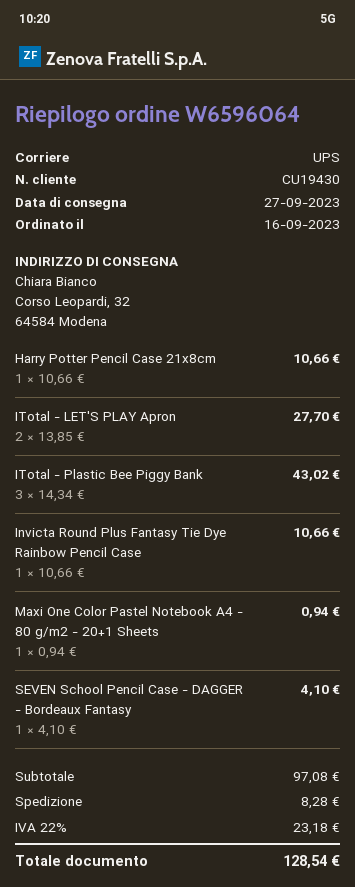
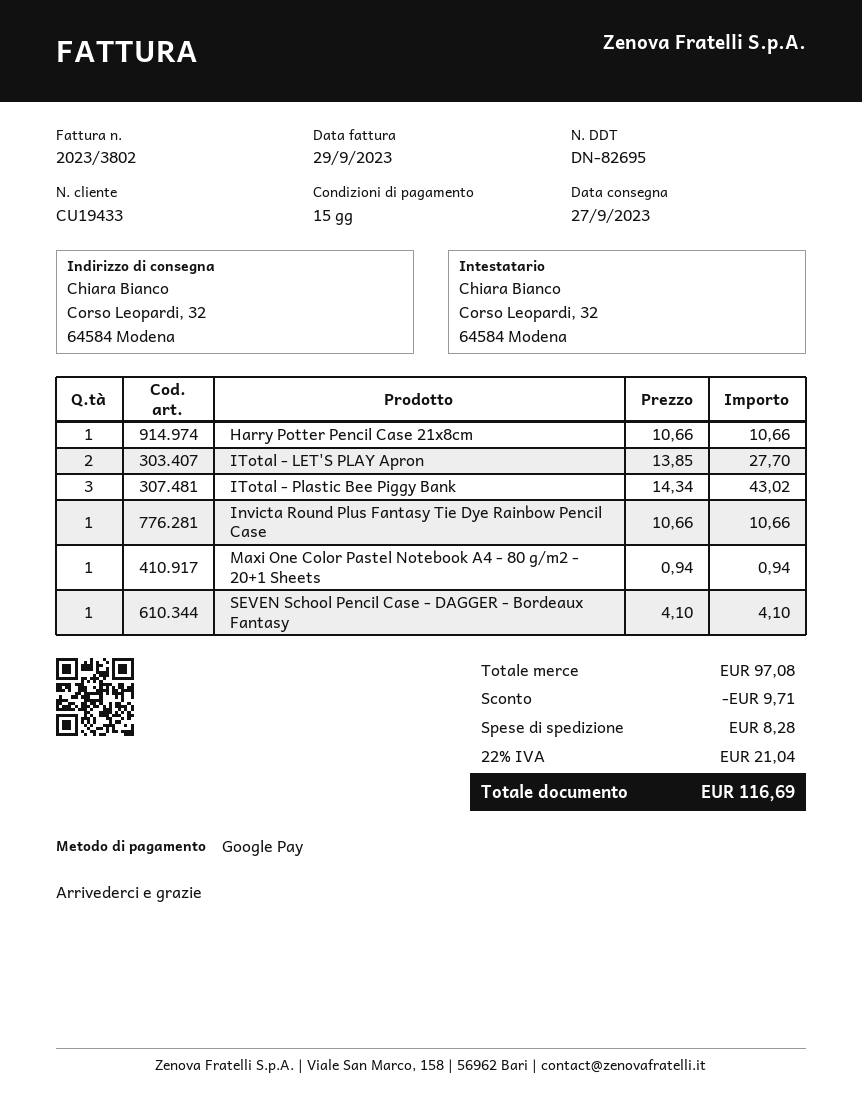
customer number: CU19430 -> CU19433
discount: none -> 9.71
tax: 22% = 23.18 -> 22% = 21.04
total: 128.54 -> 116.69

